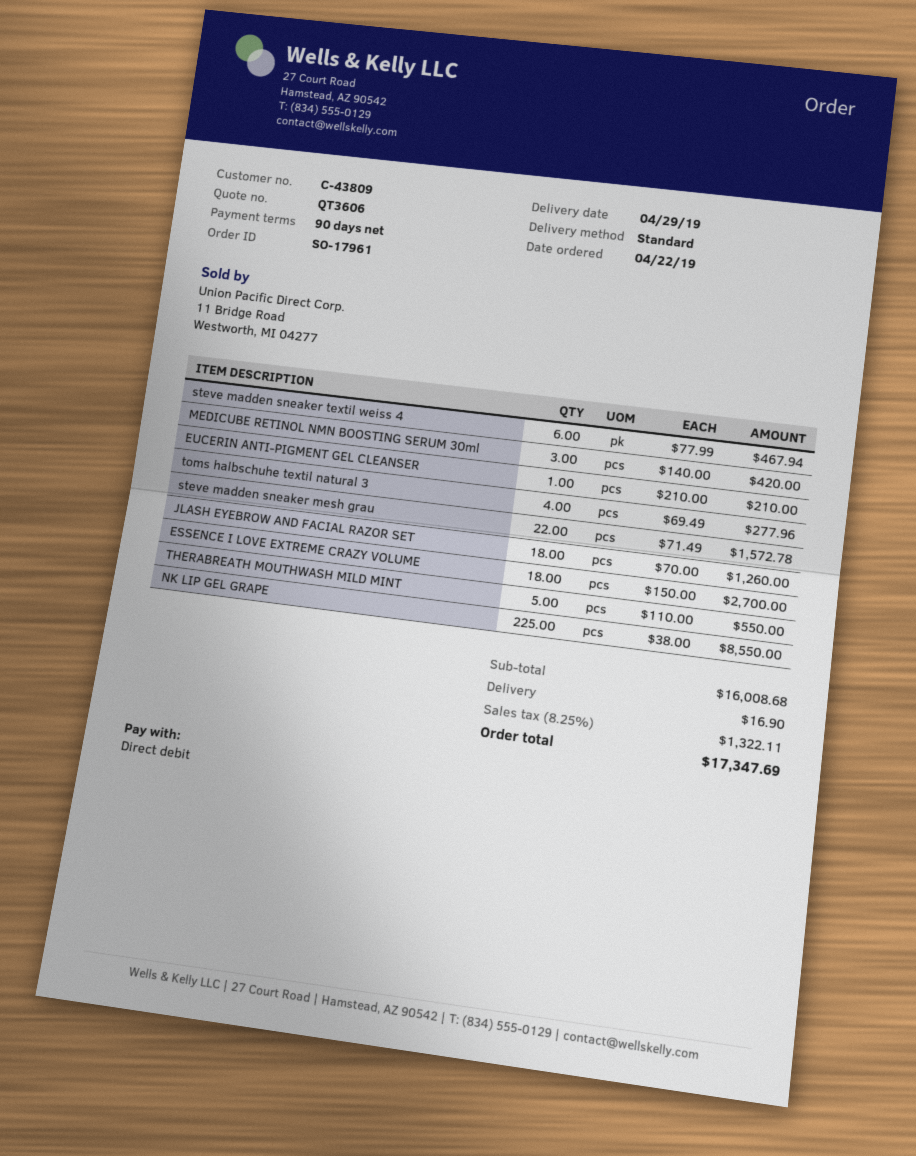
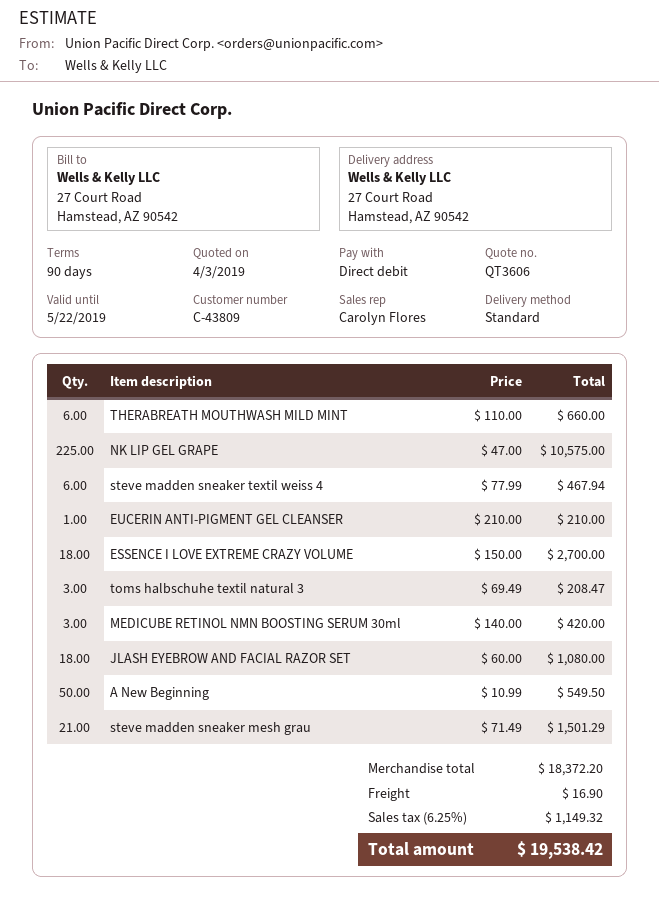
toms halbschuhe textil natural 3: 4 x 69.49 = 277.96 -> 3 x 69.49 = 208.47
steve madden sneaker mesh grau: 22 x 71.49 = 1572.78 -> 21 x 71.49 = 1501.29
JLASH EYEBROW AND FACIAL RAZOR SET: 18 x 70.00 = 1260.00 -> 18 x 60.00 = 1080.00
THERABREATH MOUTHWASH MILD MINT: 5 x 110.00 = 550.00 -> 6 x 110.00 = 660.00
NK LIP GEL GRAPE: 225 x 38.00 = 8550.00 -> 225 x 47.00 = 10575.00
A New Beginning: none -> 50 x 10.99 = 549.50
subtotal: 16008.68 -> 18372.20
tax: 8.25% = 1322.11 -> 6.25% = 1149.32
total: 17347.69 -> 19538.42

